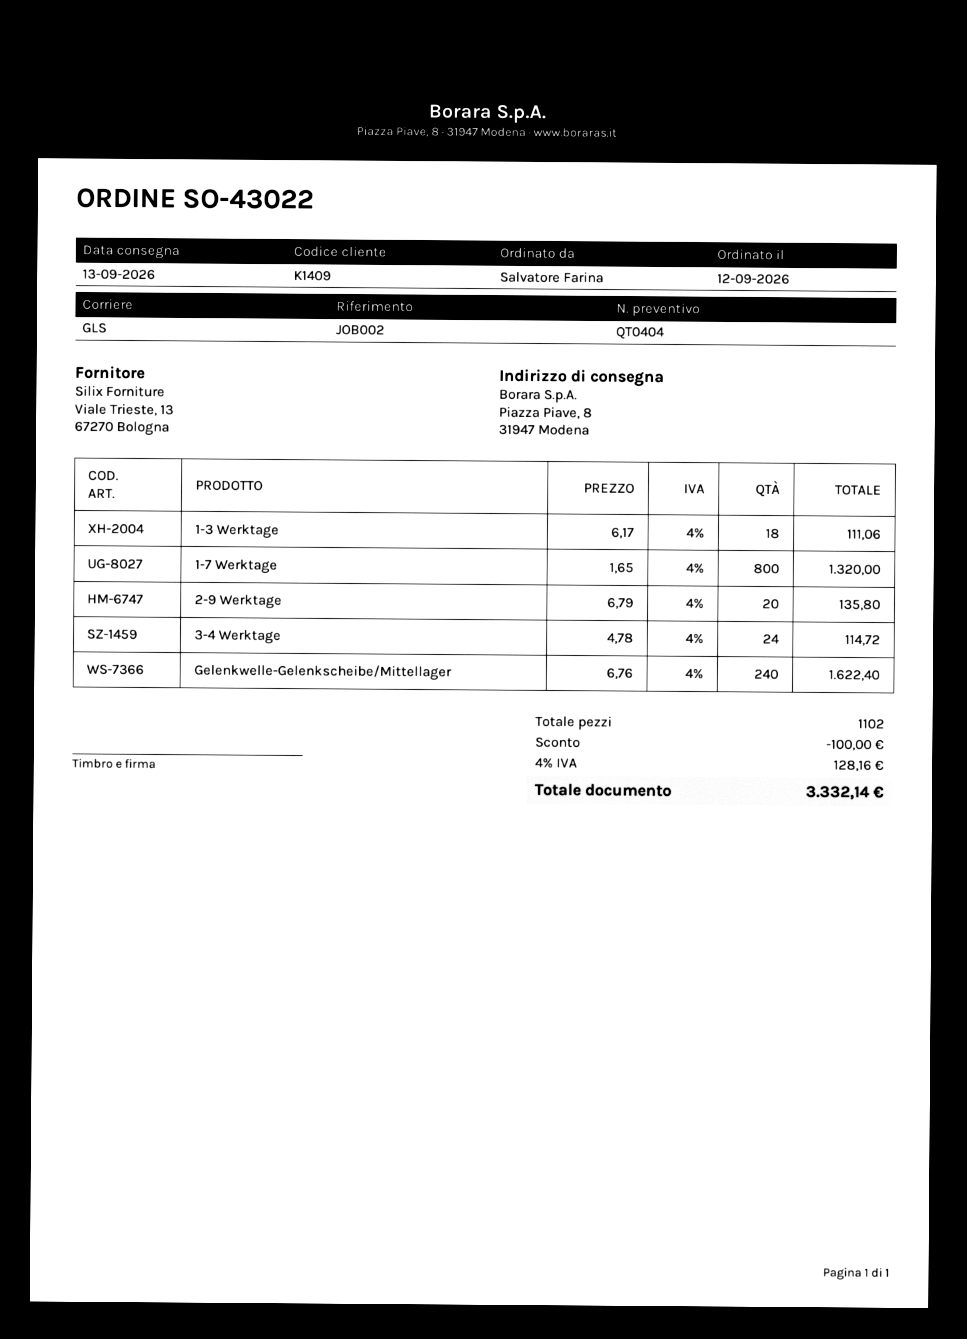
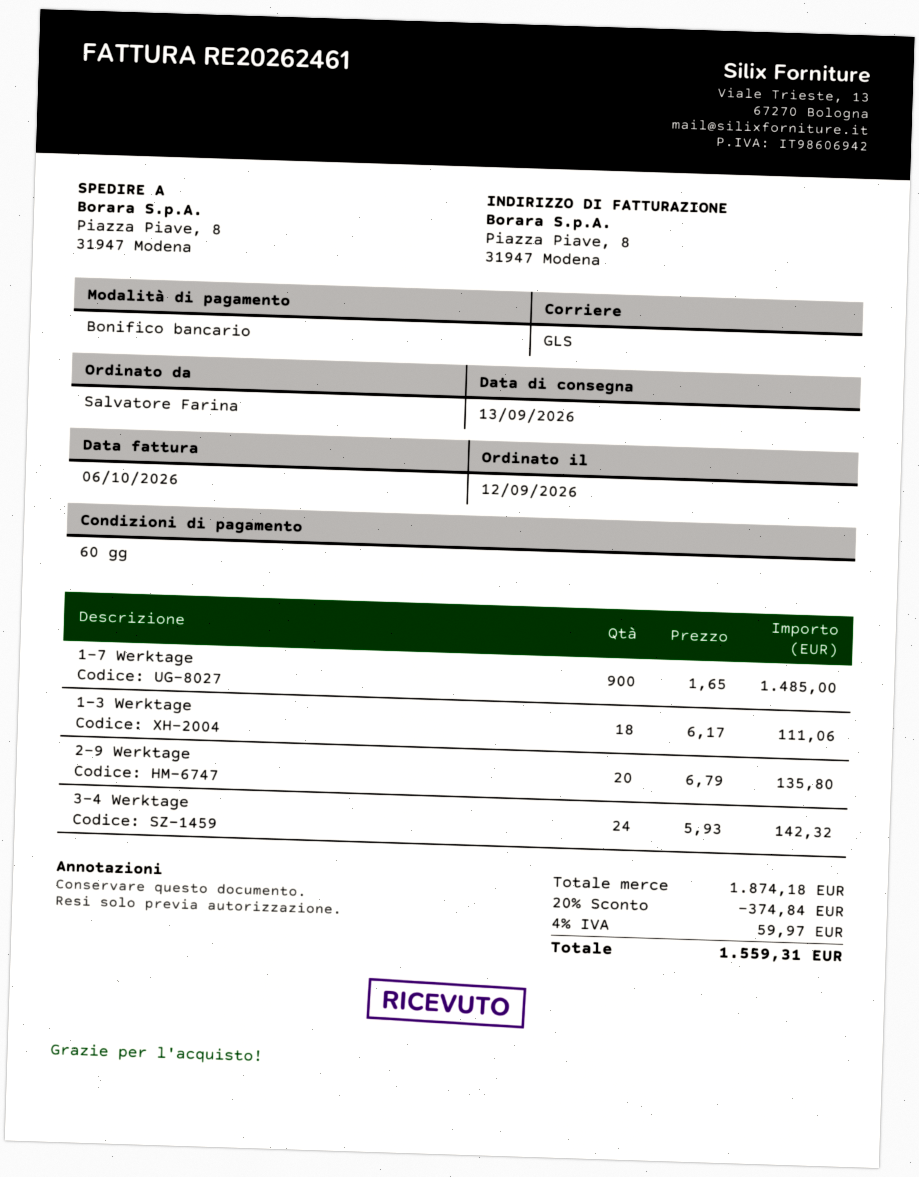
1-7 Werktage: 800 x 1.65 = 1320.00 -> 900 x 1.65 = 1485.00
3-4 Werktage: 24 x 4.78 = 114.72 -> 24 x 5.93 = 142.32
Gelenkwelle-Gelenkscheibe/Mittellager: 240 x 6.76 = 1622.40 -> none
discount: 100.00 -> 374.84
tax: 4% = 128.16 -> 4% = 59.97
total: 3332.14 -> 1559.31

